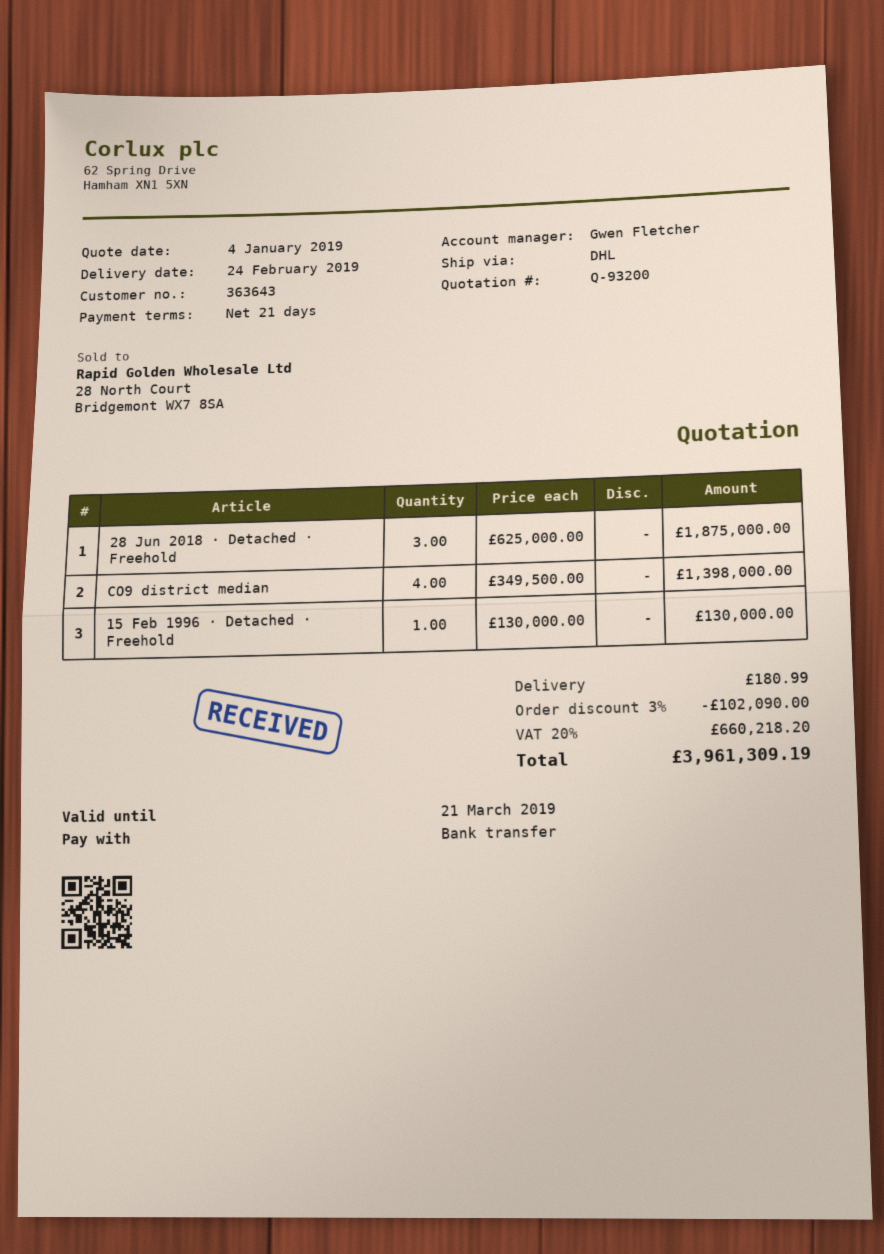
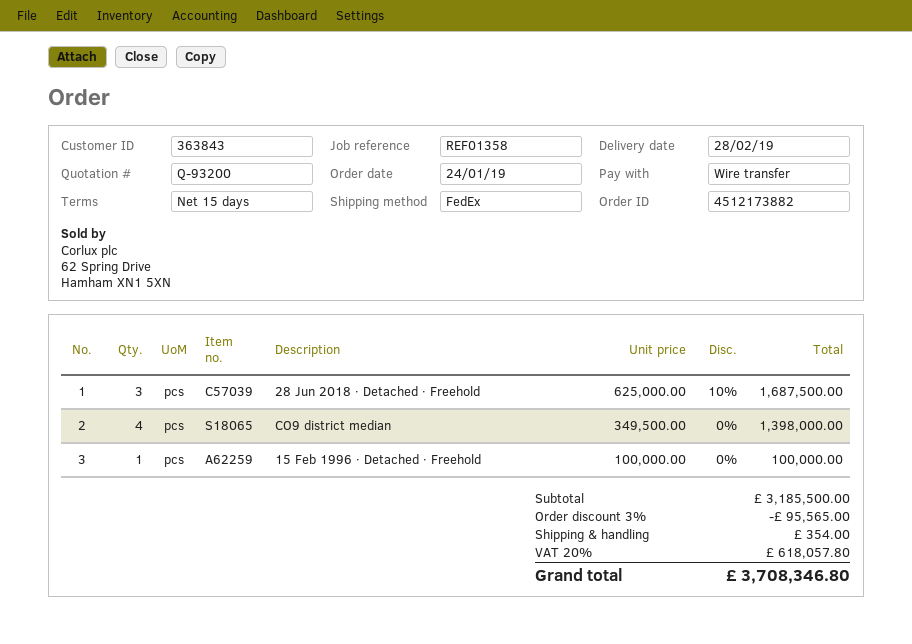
delivery date: 2019-02-24 -> 2019-02-28
payment terms: 21 days -> 15 days
customer number: 363643 -> 363843
shipping method: DHL -> FedEx
28 Jun 2018 · Detached · Freehold: 3 x 625000.00 = 1875000.00 -> 3 x 625000.00 - 10% = 1687500.00
15 Feb 1996 · Detached · Freehold: 1 x 130000.00 = 130000.00 -> 1 x 100000.00 = 100000.00
discount: 3% = 102090.00 -> 3% = 95565.00
shipping: 180.99 -> 354.00
tax: 20% = 660218.20 -> 20% = 618057.80
total: 3961309.19 -> 3708346.80

